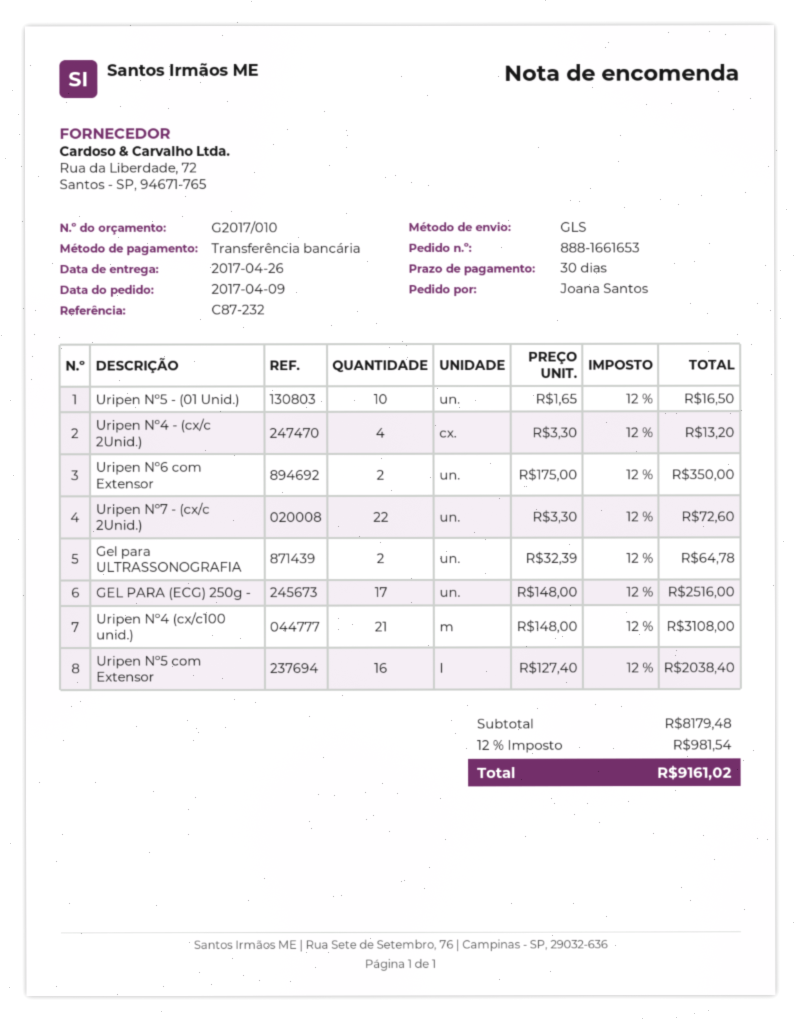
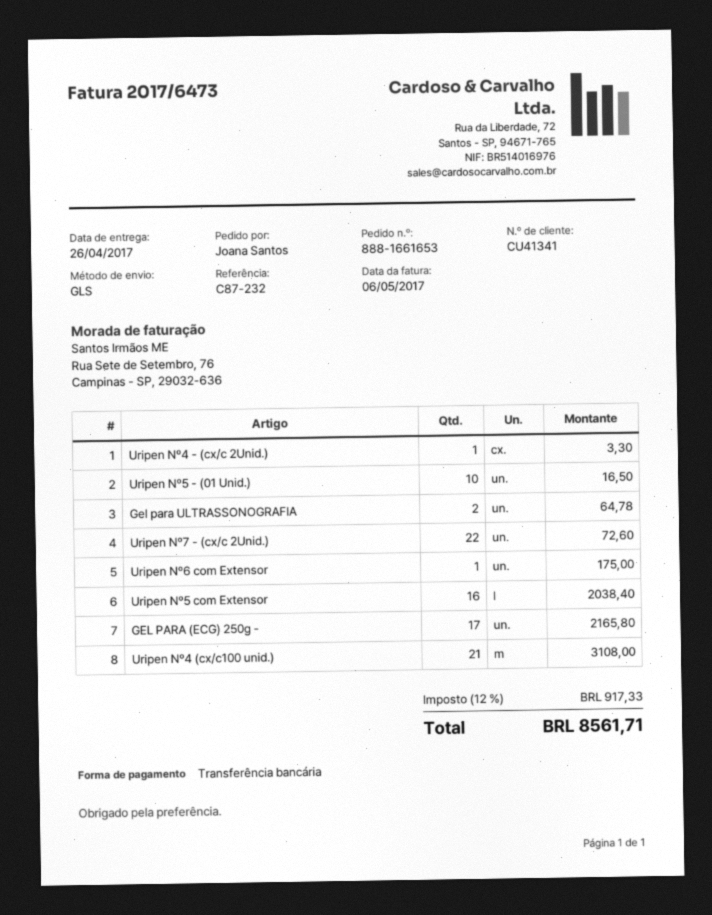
Uripen Nº4 - (cx/c 2Unid.): 4 for 13.20 -> 1 for 3.30
Uripen Nº6 com Extensor: 2 for 350.00 -> 1 for 175.00
GEL PARA (ECG) 250g -: 17 for 2516.00 -> 17 for 2165.80
tax: 12% = 981.54 -> 12% = 917.33
total: 9161.02 -> 8561.71

